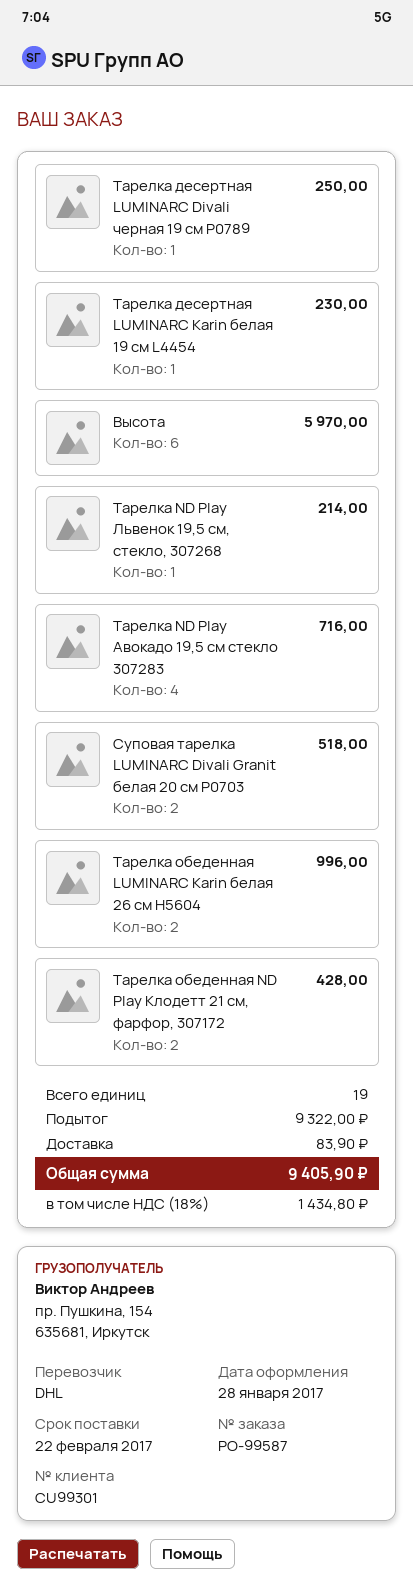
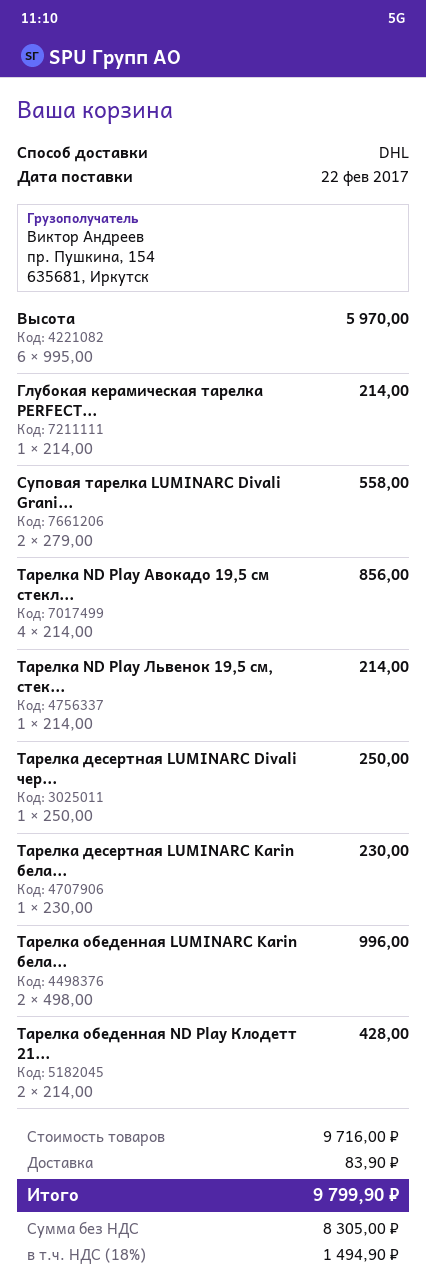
Тарелка ND Play Авокадо 19,5 см стекло 307283: 4 for 716.00 -> 4 for 856.00
Суповая тарелка LUMINARC Divali Granit белая 20 см P0703: 2 for 518.00 -> 2 for 558.00
Глубокая керамическая тарелка PERFECT...: none -> 1 for 214.00
subtotal: 9322.00 -> 9716.00
tax: 18% = 1434.80 -> 18% = 1494.90
total: 9405.90 -> 9799.90

